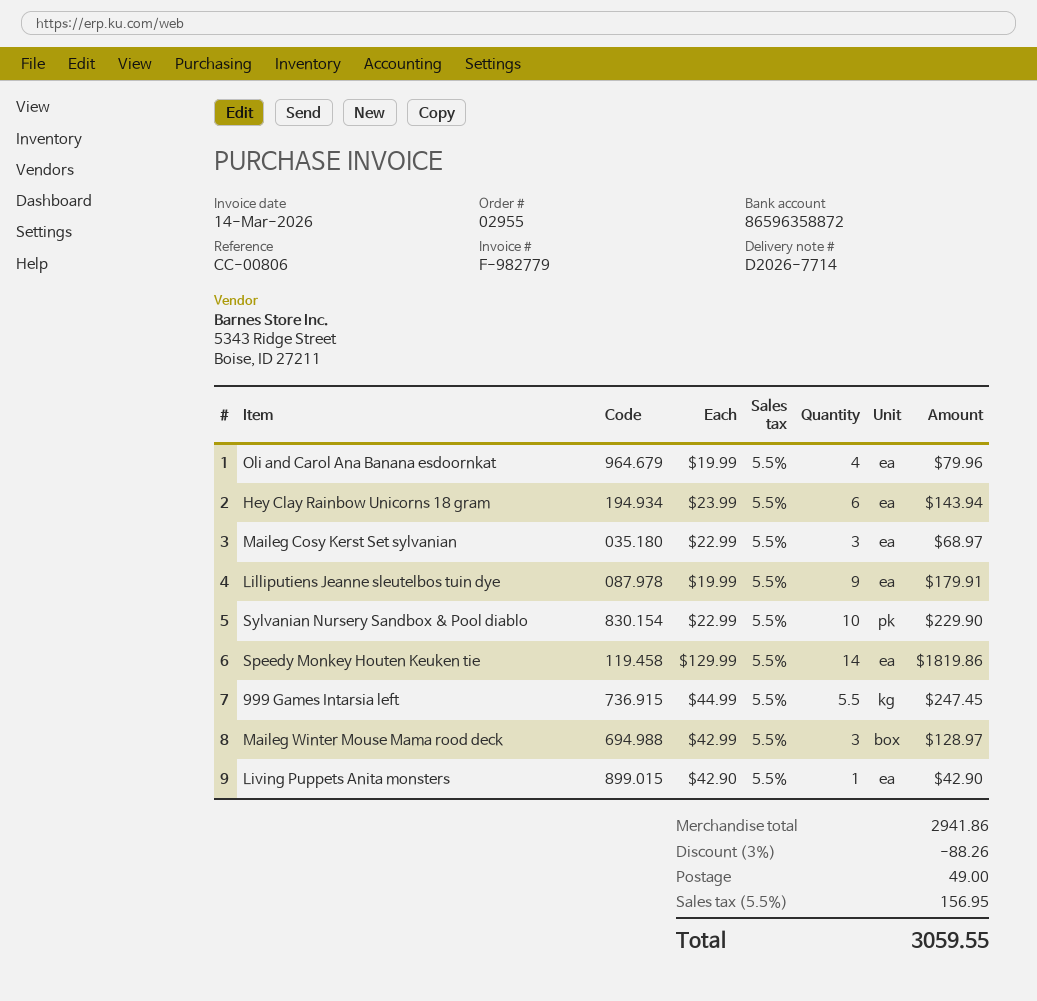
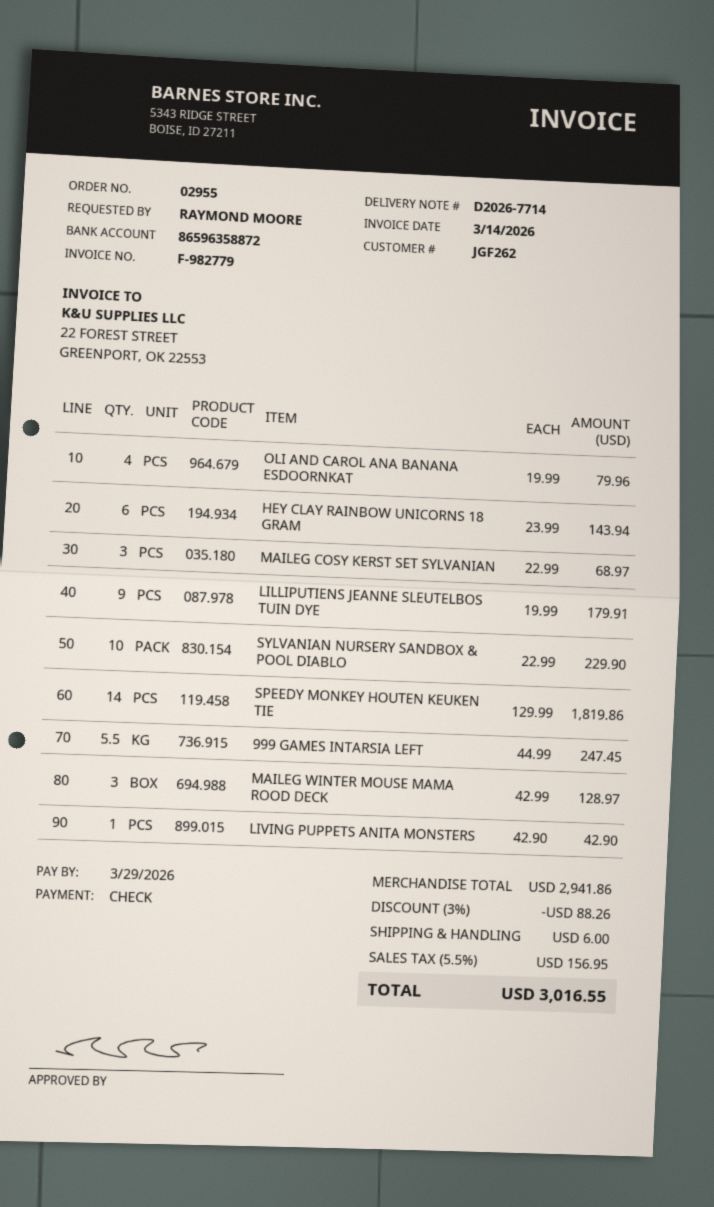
shipping: 49.00 -> 6.00
total: 3059.55 -> 3016.55

